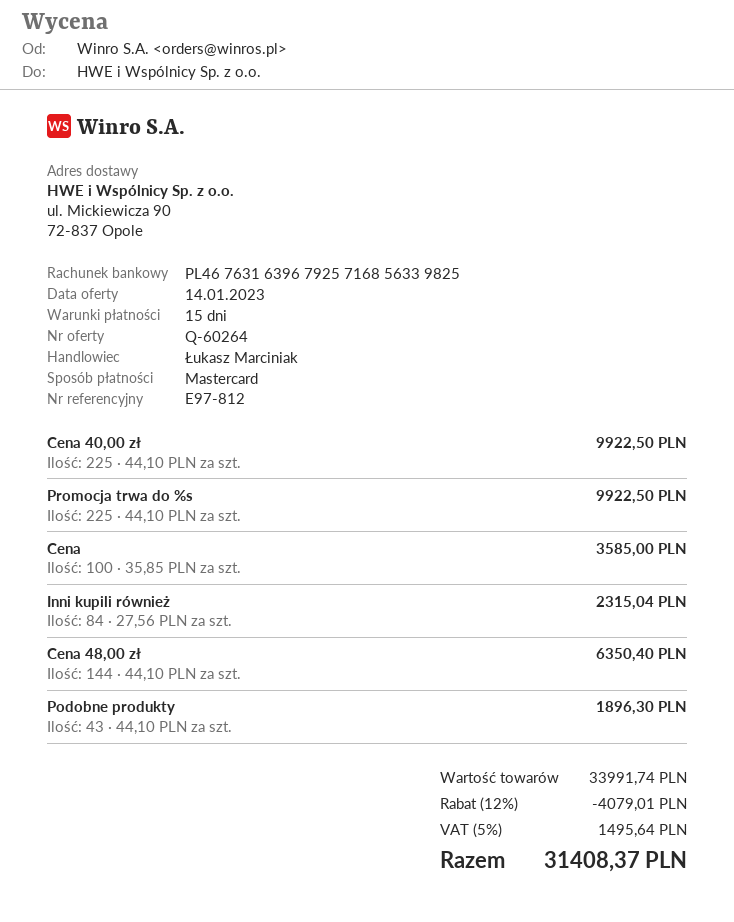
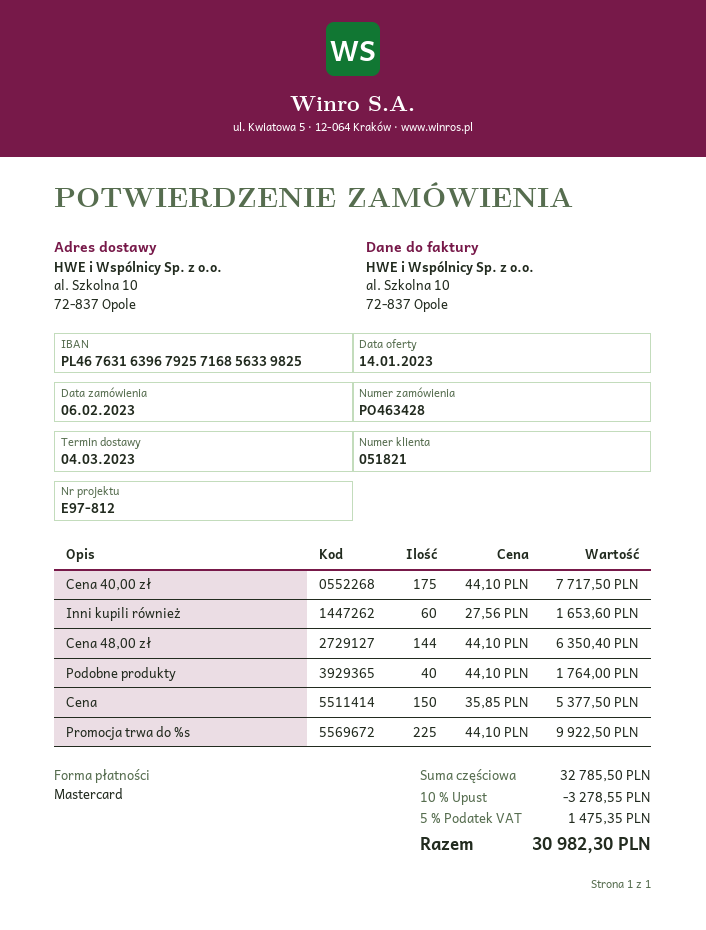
ship to: ul. Mickiewicza 90, 72-837 Opole -> al. Szkolna 10, 72-837 Opole
Cena 40,00 zł: 225 x 44.10 = 9922.50 -> 175 x 44.10 = 7717.50
Cena: 100 x 35.85 = 3585.00 -> 150 x 35.85 = 5377.50
Inni kupili również: 84 x 27.56 = 2315.04 -> 60 x 27.56 = 1653.60
Podobne produkty: 43 x 44.10 = 1896.30 -> 40 x 44.10 = 1764.00
subtotal: 33991.74 -> 32785.50
discount: 12% = 4079.01 -> 10% = 3278.55
tax: 5% = 1495.64 -> 5% = 1475.35
total: 31408.37 -> 30982.30

